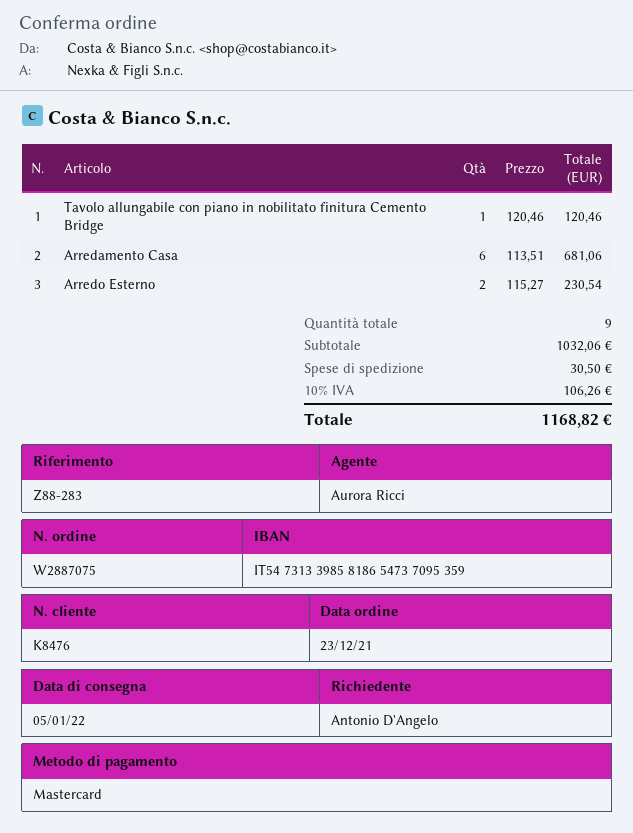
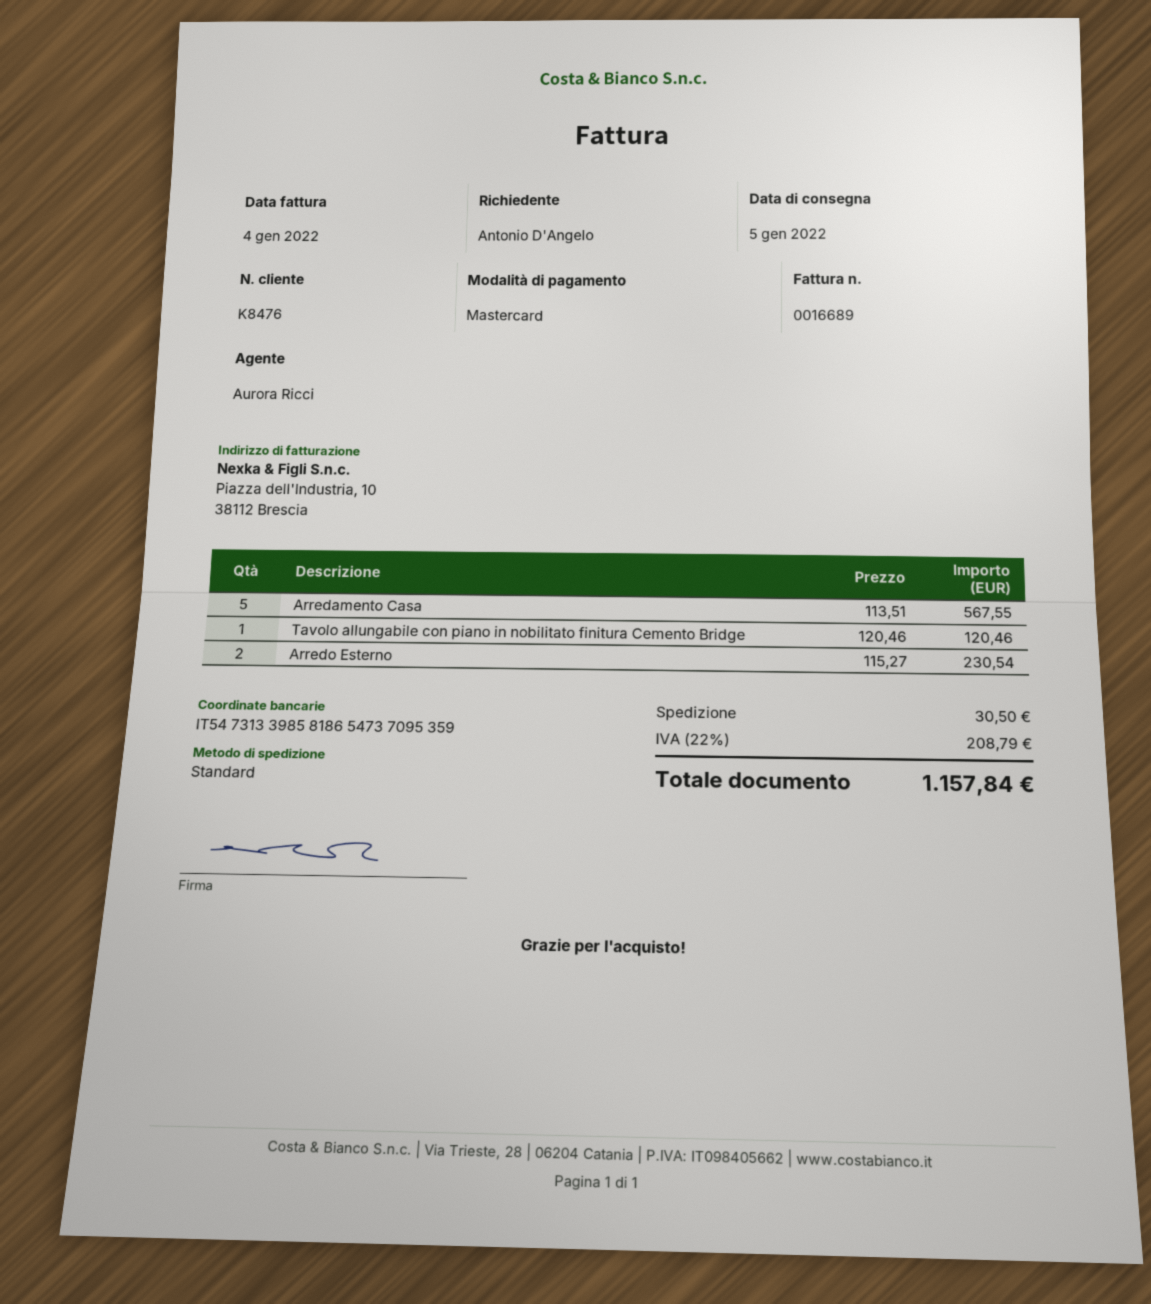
Arredamento Casa: 6 x 113.51 = 681.06 -> 5 x 113.51 = 567.55
tax: 10% = 106.26 -> 22% = 208.79
total: 1168.82 -> 1157.84

